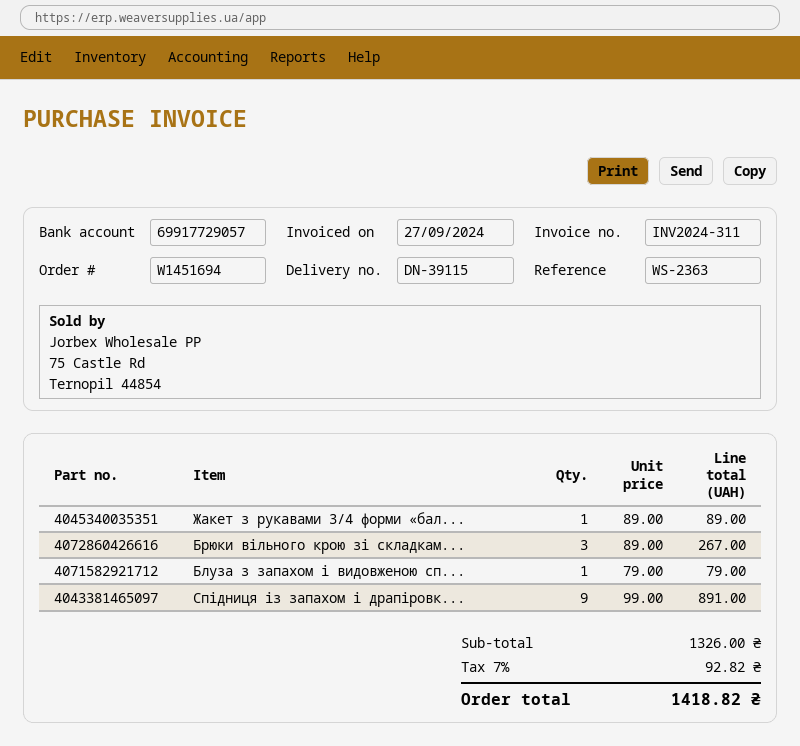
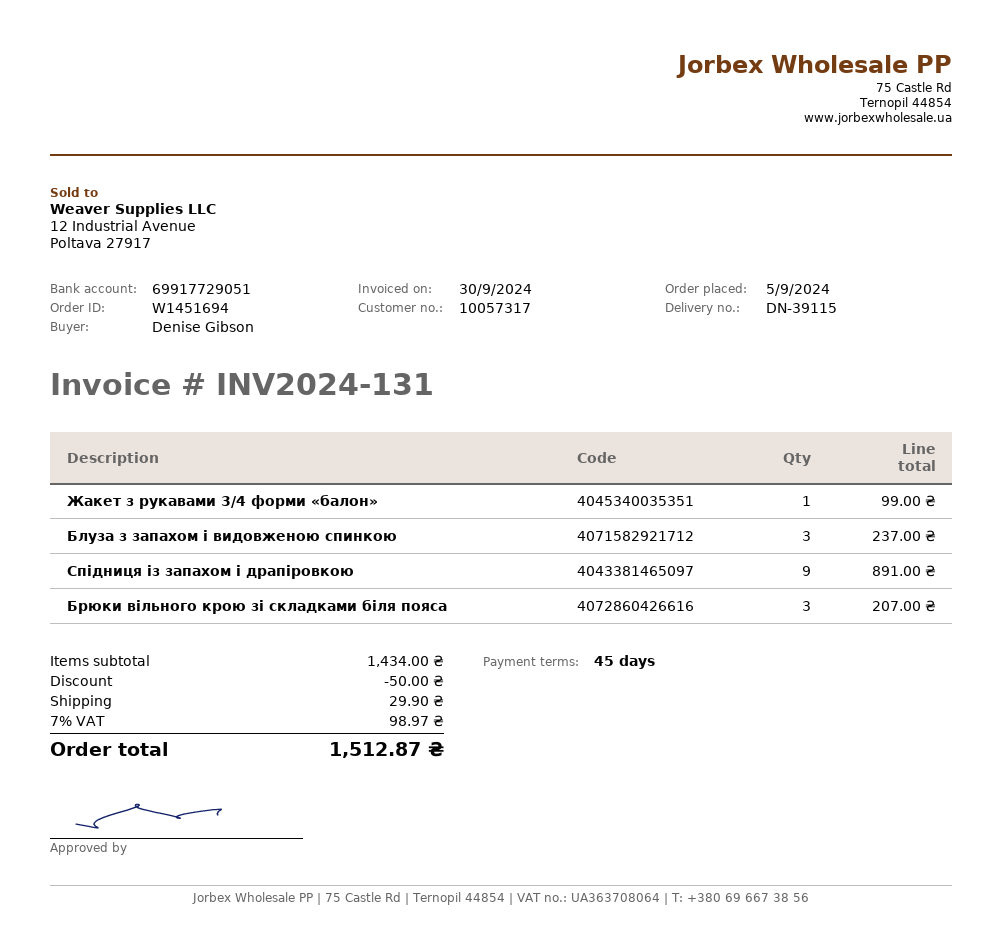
invoice number: INV2024-311 -> INV2024-131
invoice date: 2024-09-27 -> 2024-09-30
bank account: 69917729057 -> 69917729051
Жакет з рукавами 3/4 форми «бал...: 1 for 89.00 -> 1 for 99.00
Брюки вільного крою зі складкам...: 3 for 267.00 -> 3 for 207.00
Блуза з запахом і видовженою сп...: 1 for 79.00 -> 3 for 237.00
subtotal: 1326.00 -> 1434.00
discount: none -> 50.00
shipping: none -> 29.90
tax: 7% = 92.82 -> 7% = 98.97
total: 1418.82 -> 1512.87

